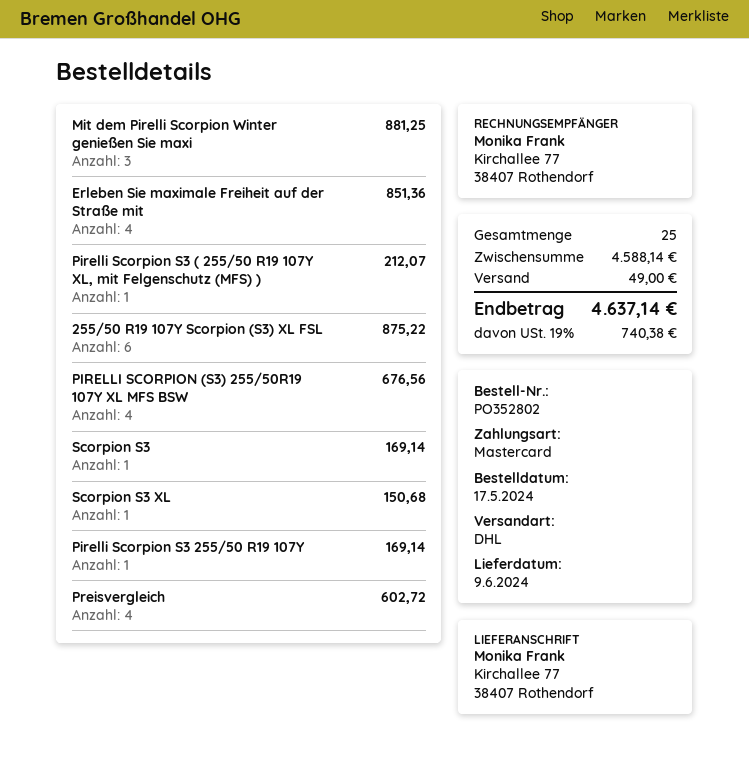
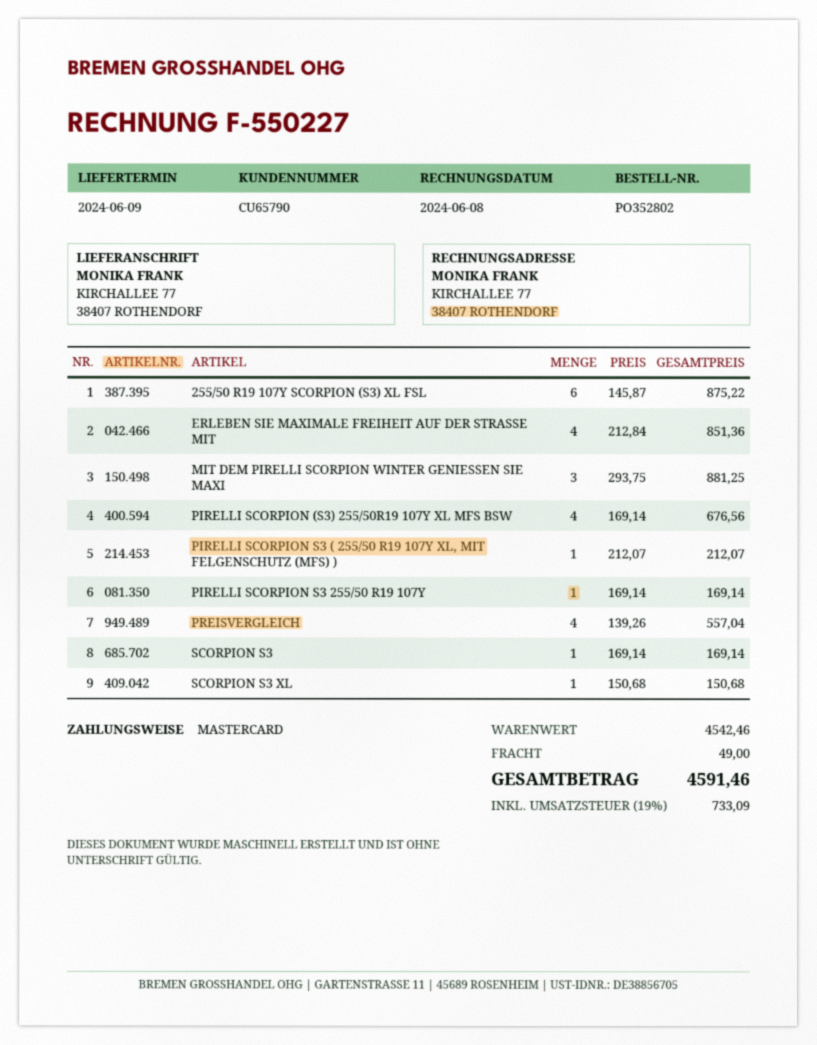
Preisvergleich: 4 for 602.72 -> 4 for 557.04
subtotal: 4588.14 -> 4542.46
tax: 19% = 740.38 -> 19% = 733.09
total: 4637.14 -> 4591.46

